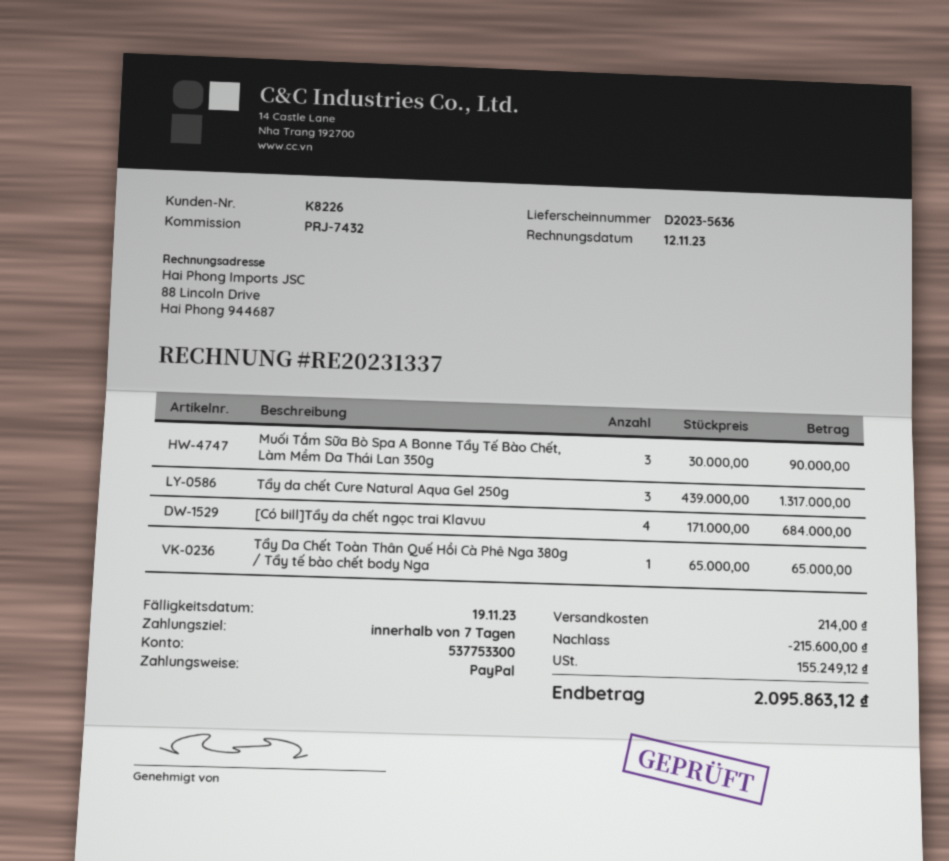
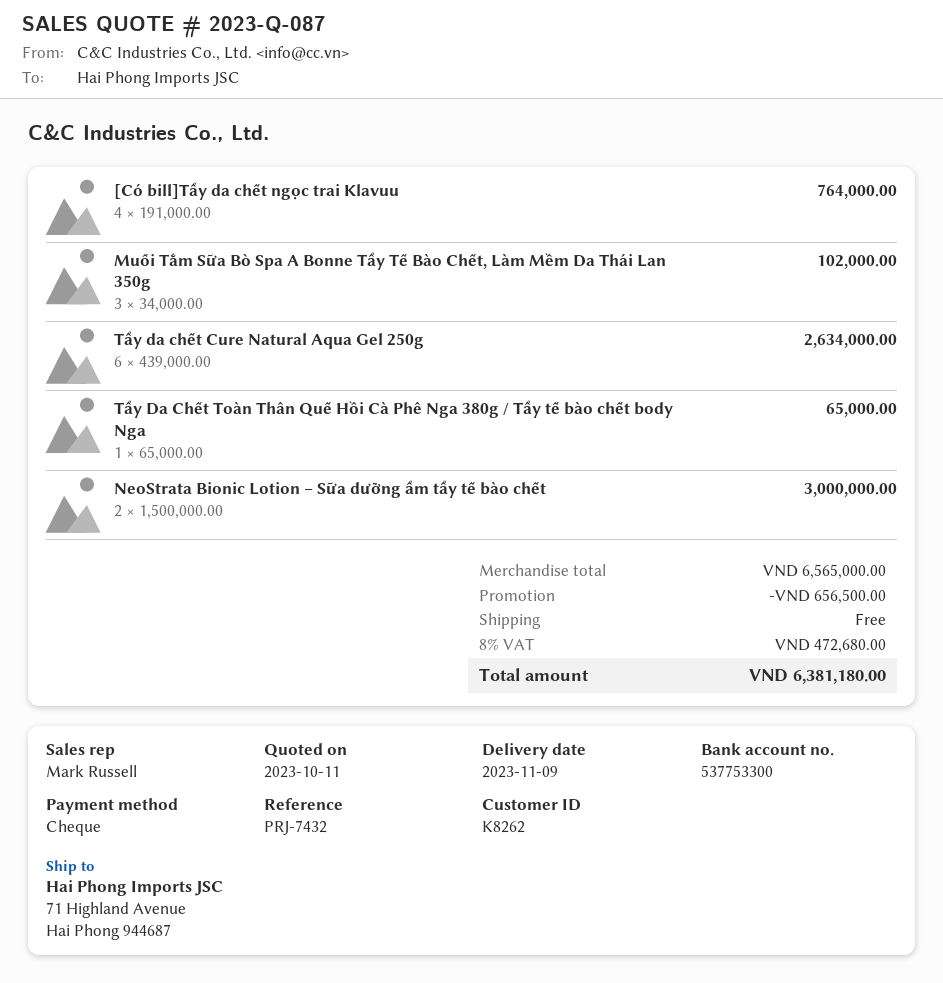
customer number: K8226 -> K8262
payment method: PayPal -> cheque
Muối Tắm Sữa Bò Spa A Bonne Tẩy Tế Bào Chết, Làm Mềm Da Thái Lan 350g: 3 x 30000.00 = 90000.00 -> 3 x 34000.00 = 102000.00
Tẩy da chết Cure Natural Aqua Gel 250g: 3 x 439000.00 = 1317000.00 -> 6 x 439000.00 = 2634000.00
[Có bill]Tẩy da chết ngọc trai Klavuu: 4 x 171000.00 = 684000.00 -> 4 x 191000.00 = 764000.00
NeoStrata Bionic Lotion – Sữa dưỡng ẩm tẩy tế bào chết: none -> 2 x 1500000.00 = 3000000.00
discount: 215600.00 -> 656500.00
shipping: 214.00 -> 0.00
tax: 155249.12 -> 472680.00
total: 2095863.12 -> 6381180.00

